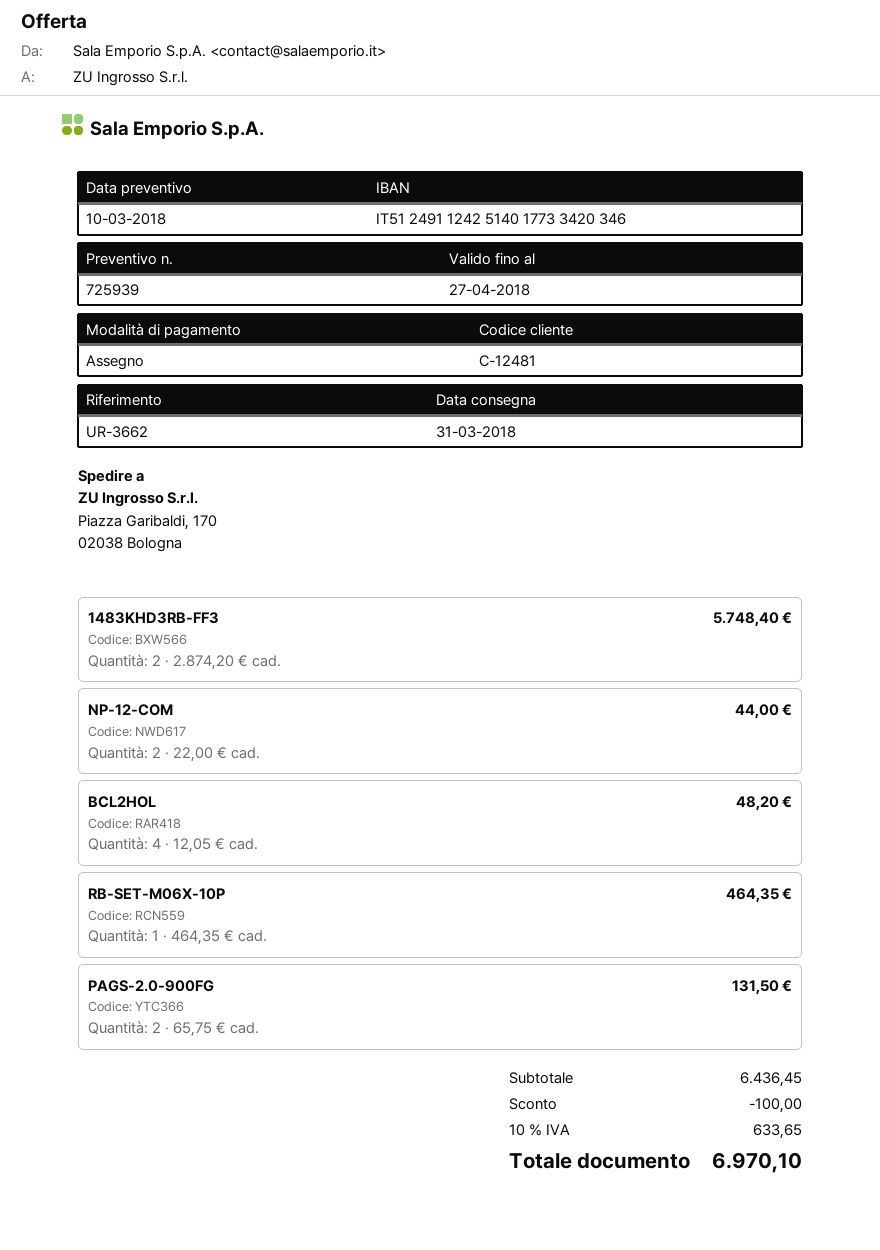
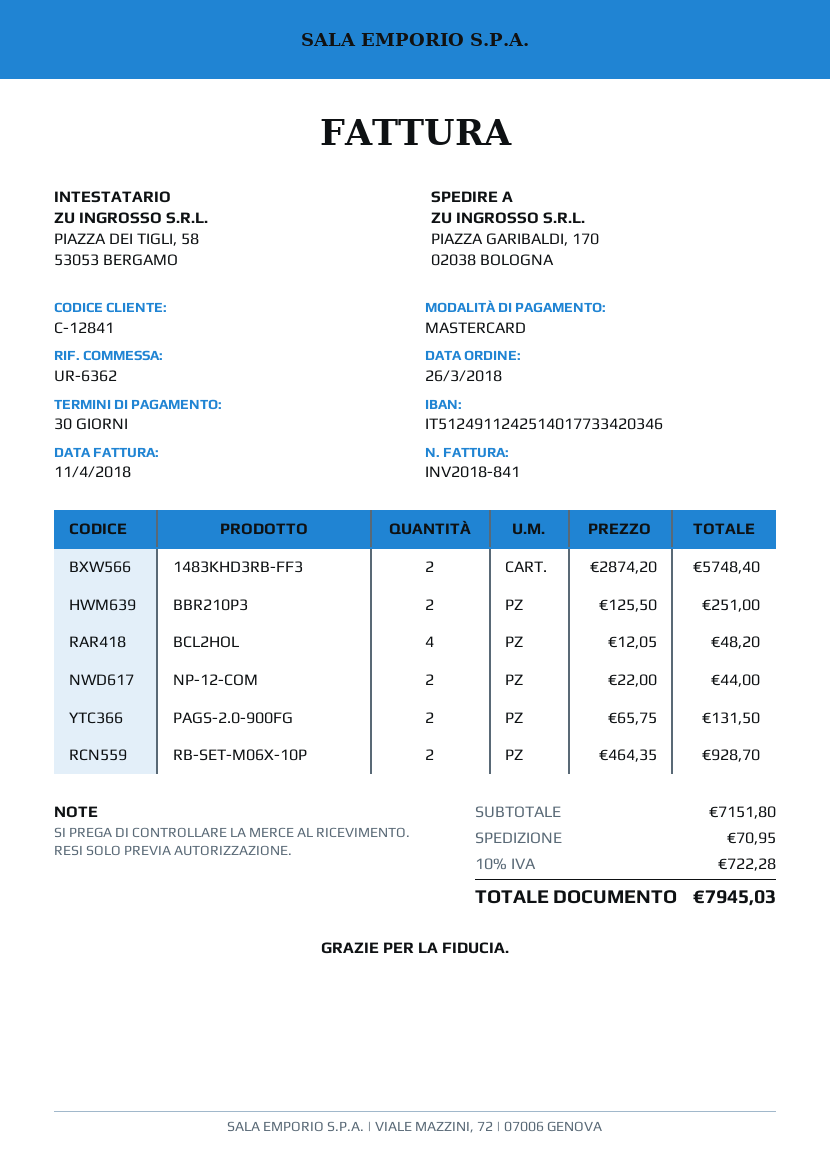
customer number: C-12481 -> C-12841
reference: UR-3662 -> UR-6362
payment method: cheque -> Mastercard
RB-SET-M06X-10P: 1 x 464.35 = 464.35 -> 2 x 464.35 = 928.70
BBR210P3: none -> 2 x 125.50 = 251.00
subtotal: 6436.45 -> 7151.80
discount: 100.00 -> none
shipping: none -> 70.95
tax: 10% = 633.65 -> 10% = 722.28
total: 6970.10 -> 7945.03

